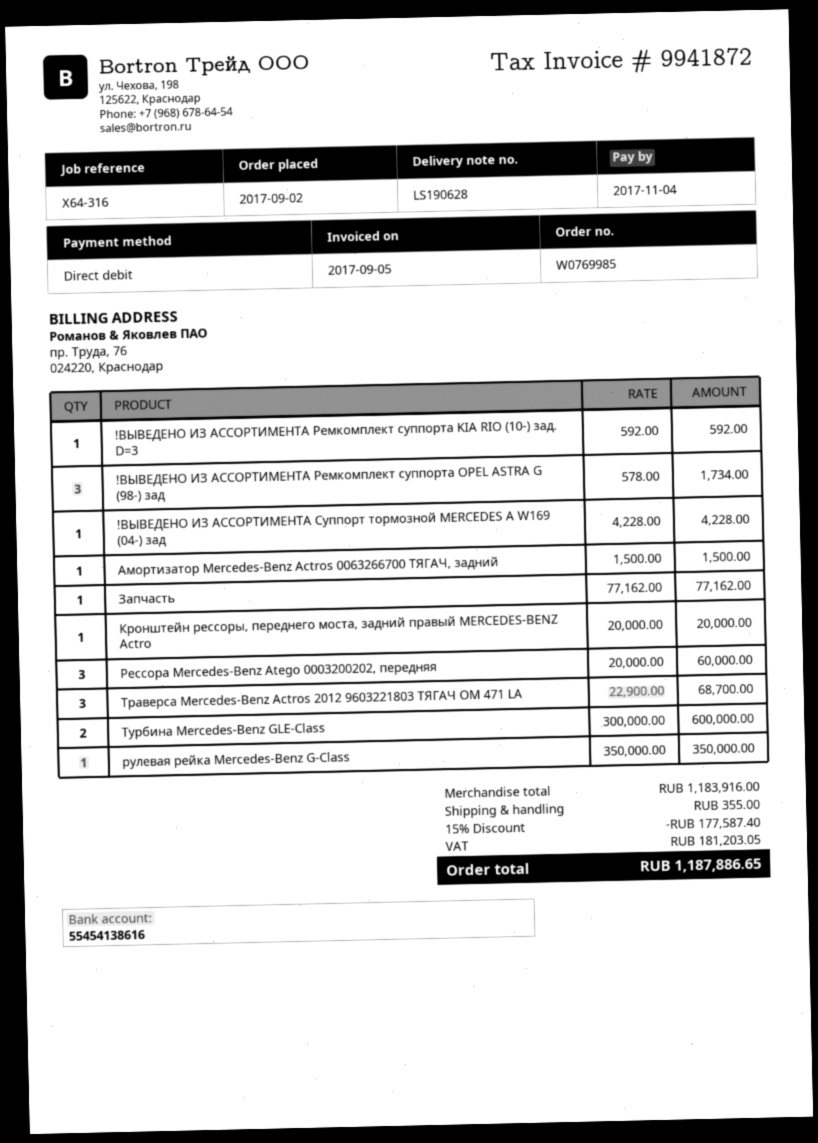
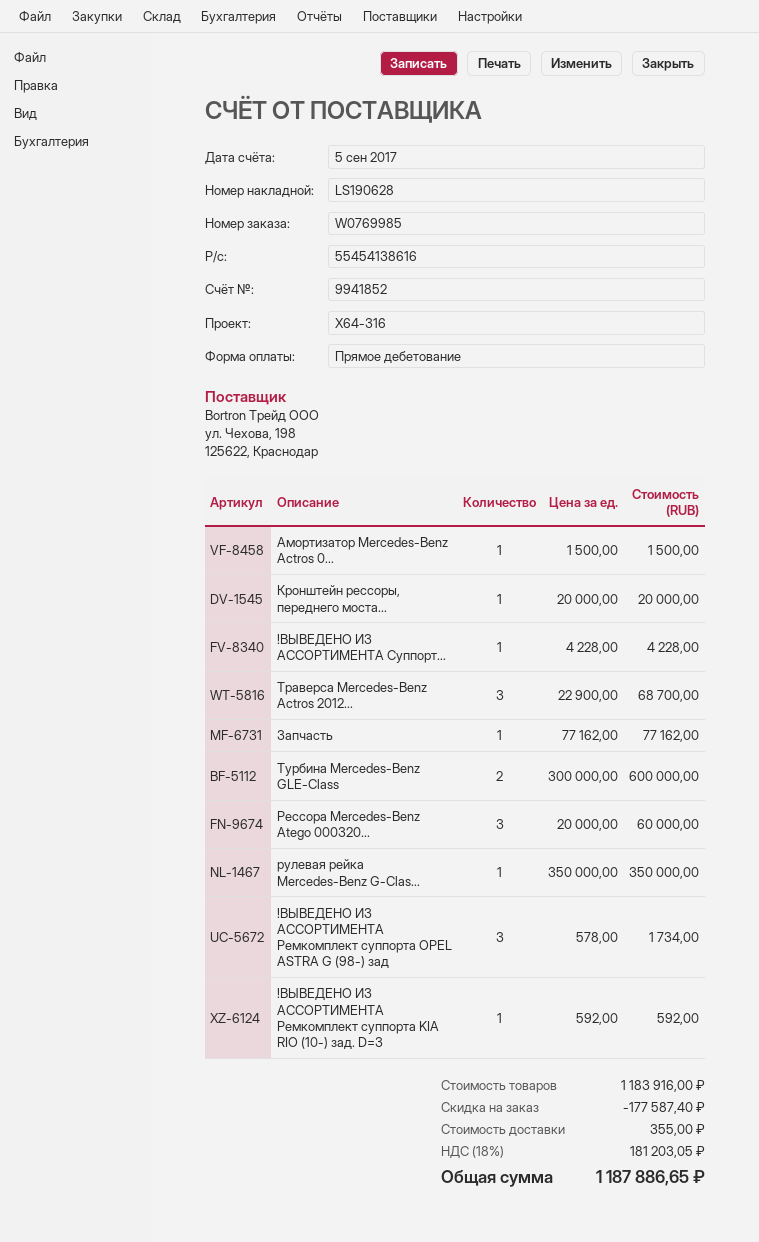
invoice number: 9941872 -> 9941852

